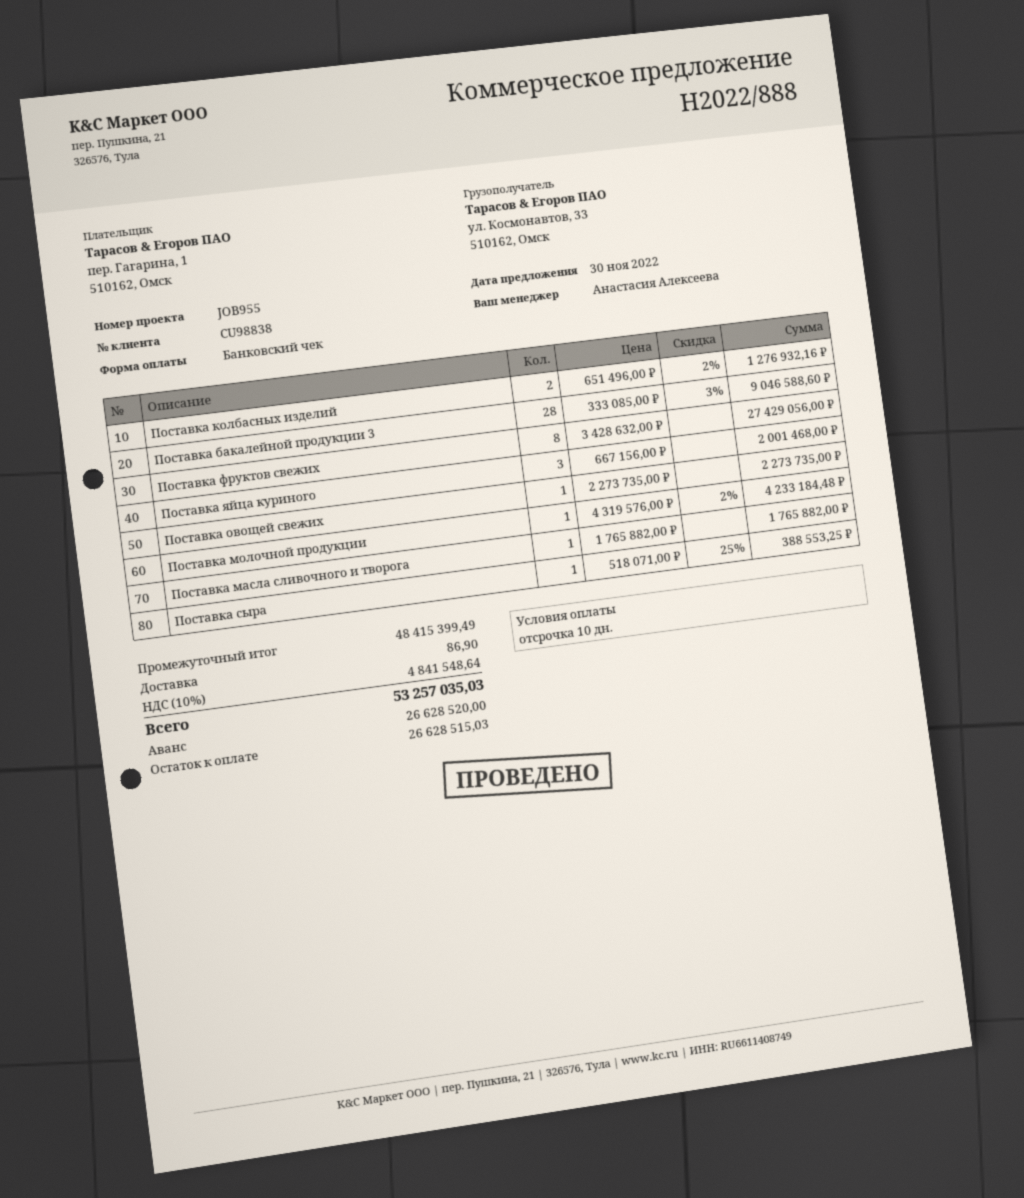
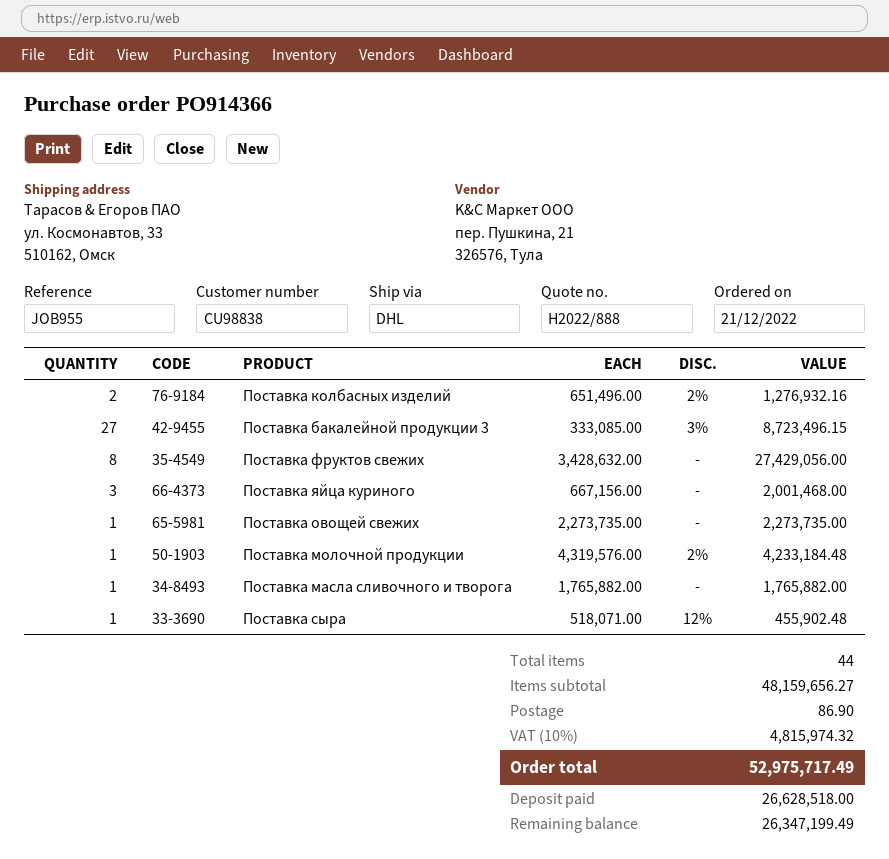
Поставка бакалейной продукции 3: 28 x 333085.00 - 3% = 9046588.60 -> 27 x 333085.00 - 3% = 8723496.15
Поставка сыра: 1 x 518071.00 - 25% = 388553.25 -> 1 x 518071.00 - 12% = 455902.48
subtotal: 48415399.49 -> 48159656.27
tax: 10% = 4841548.64 -> 10% = 4815974.32
total: 53257035.03 -> 52975717.49
deposit: 26628520.00 -> 26628518.00
balance: 26628515.03 -> 26347199.49

